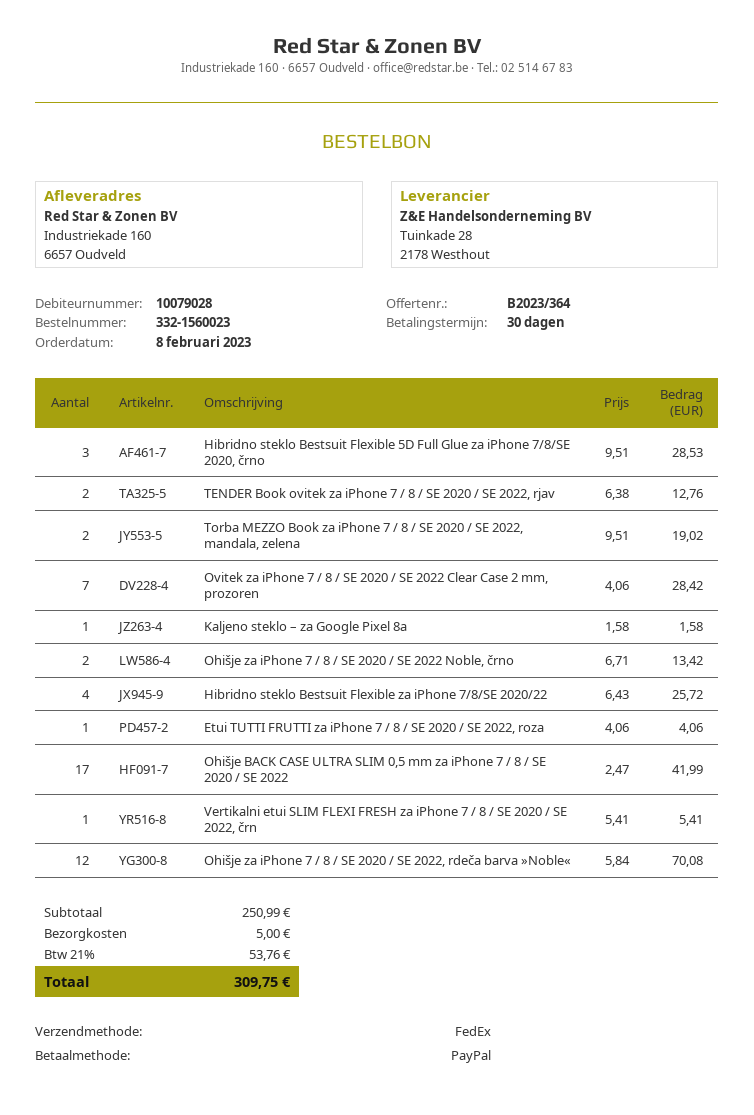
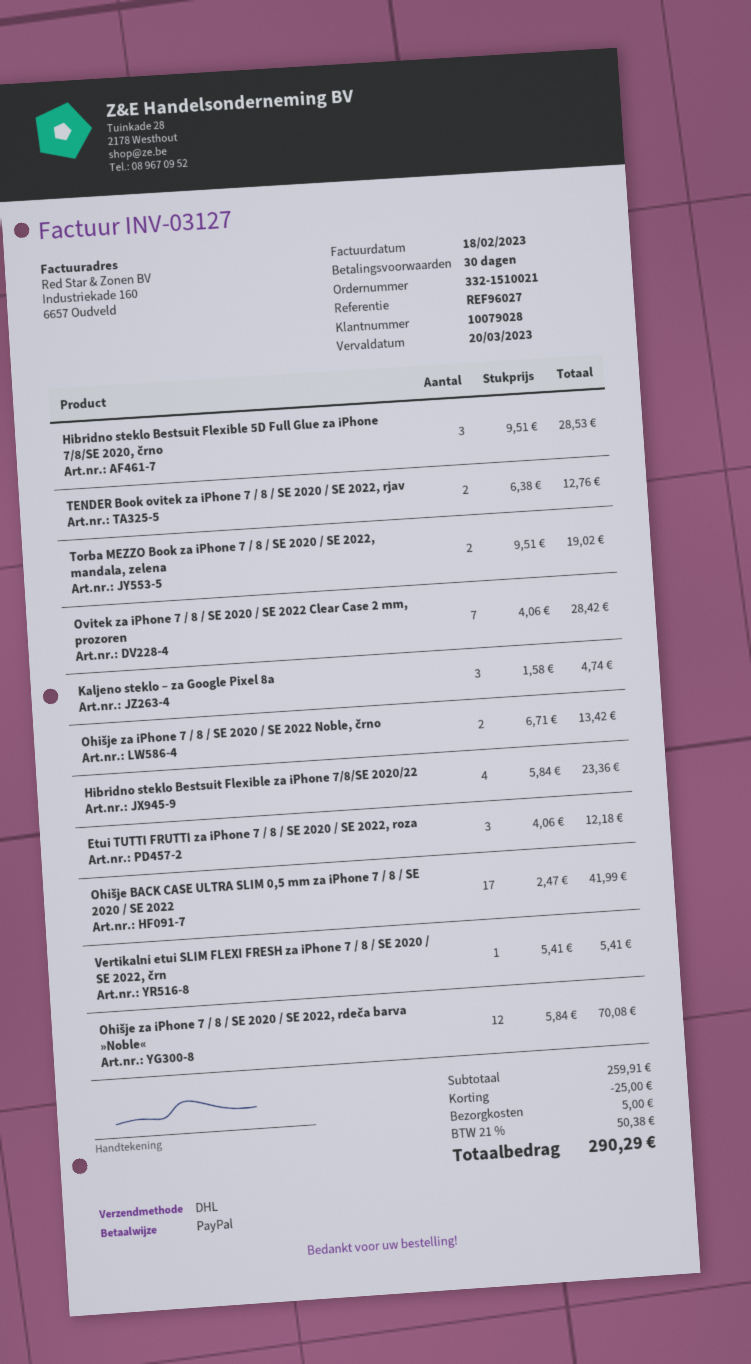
order number: 332-1560023 -> 332-1510021
shipping method: FedEx -> DHL
Kaljeno steklo – za Google Pixel 8a: 1 x 1.58 = 1.58 -> 3 x 1.58 = 4.74
Hibridno steklo Bestsuit Flexible za iPhone 7/8/SE 2020/22: 4 x 6.43 = 25.72 -> 4 x 5.84 = 23.36
Etui TUTTI FRUTTI za iPhone 7 / 8 / SE 2020 / SE 2022, roza: 1 x 4.06 = 4.06 -> 3 x 4.06 = 12.18
subtotal: 250.99 -> 259.91
discount: none -> 25.00
tax: 21% = 53.76 -> 21% = 50.38
total: 309.75 -> 290.29

